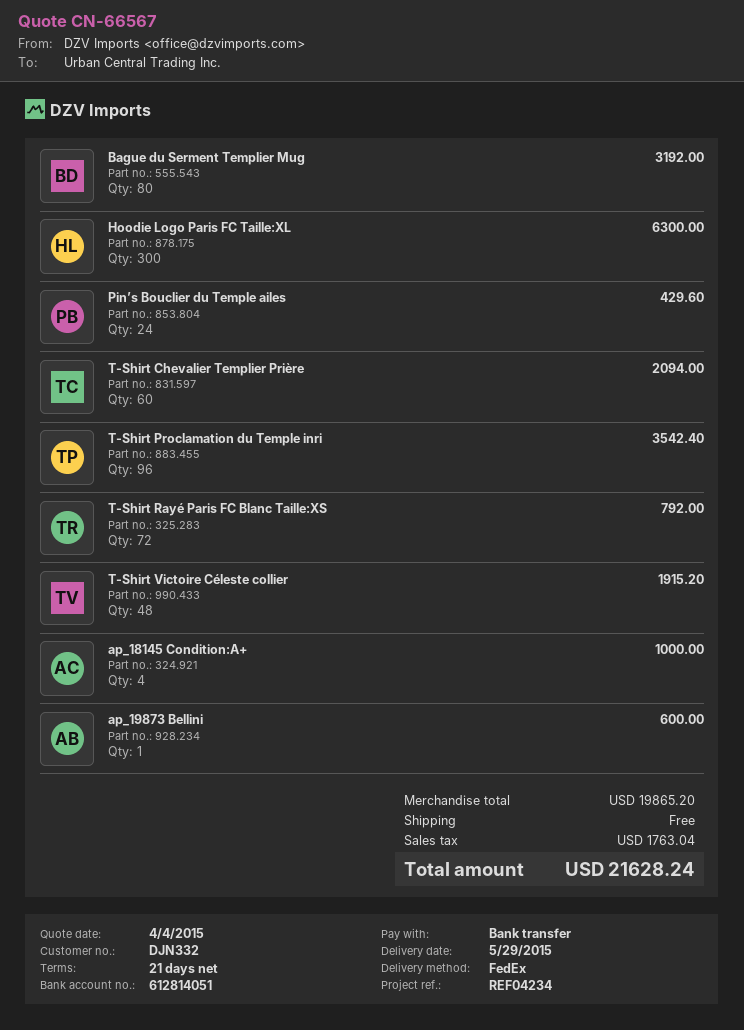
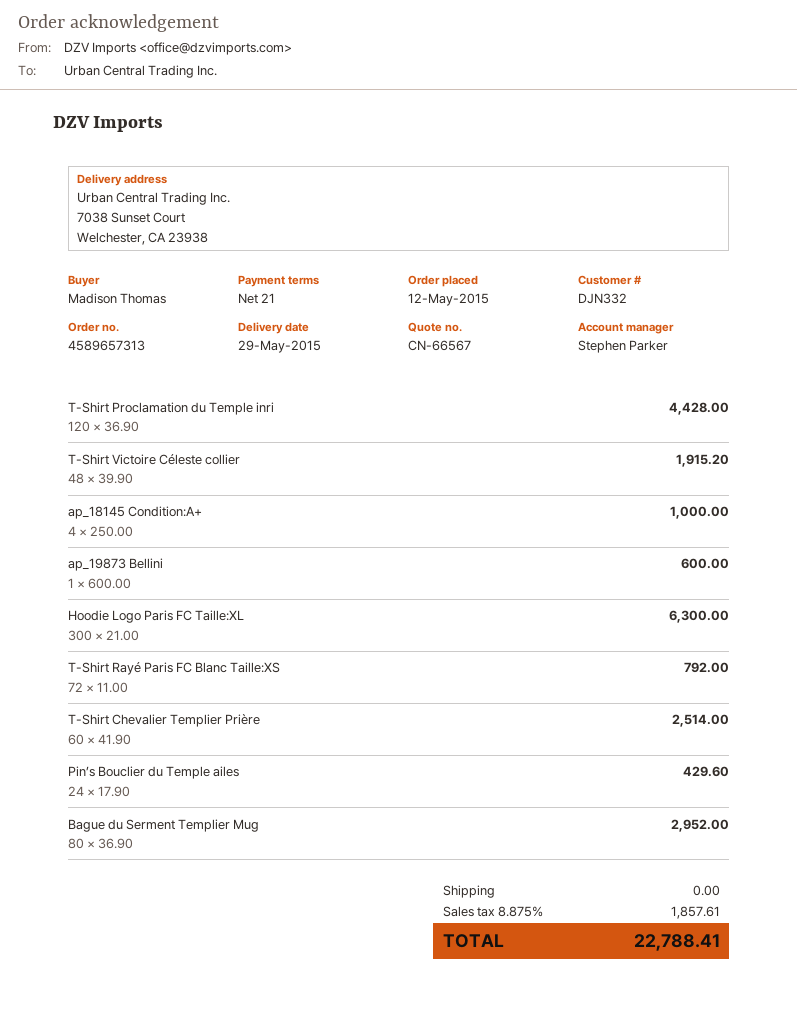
Bague du Serment Templier Mug: 80 for 3192.00 -> 80 for 2952.00
T-Shirt Chevalier Templier Prière: 60 for 2094.00 -> 60 for 2514.00
T-Shirt Proclamation du Temple inri: 96 for 3542.40 -> 120 for 4428.00
tax: 1763.04 -> 1857.61
total: 21628.24 -> 22788.41

